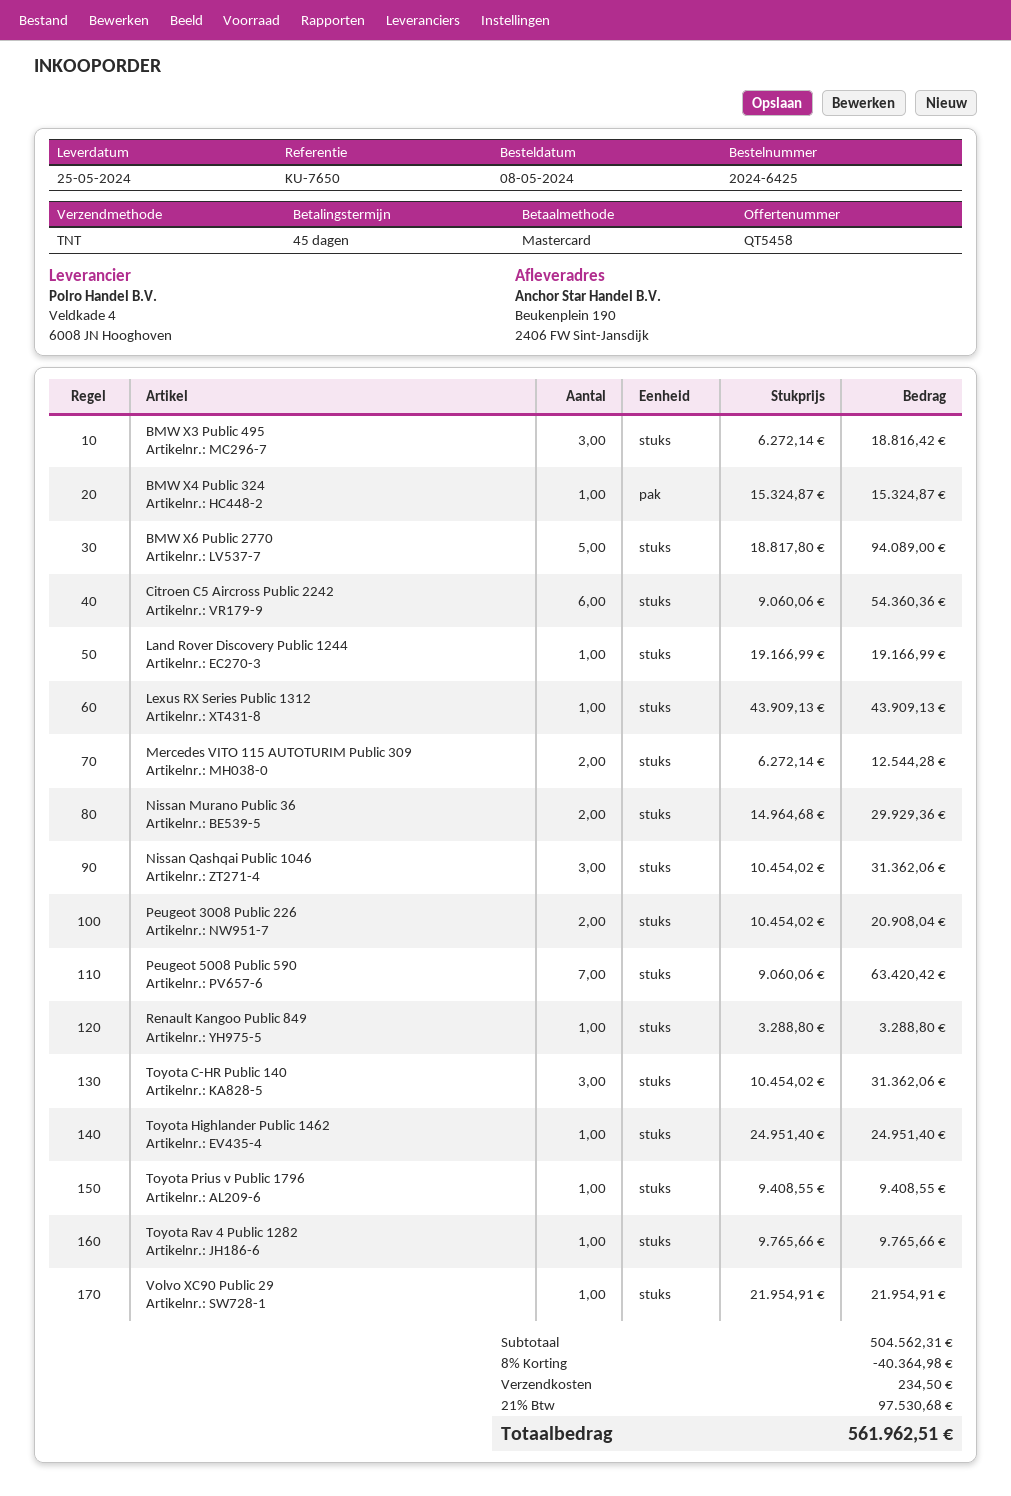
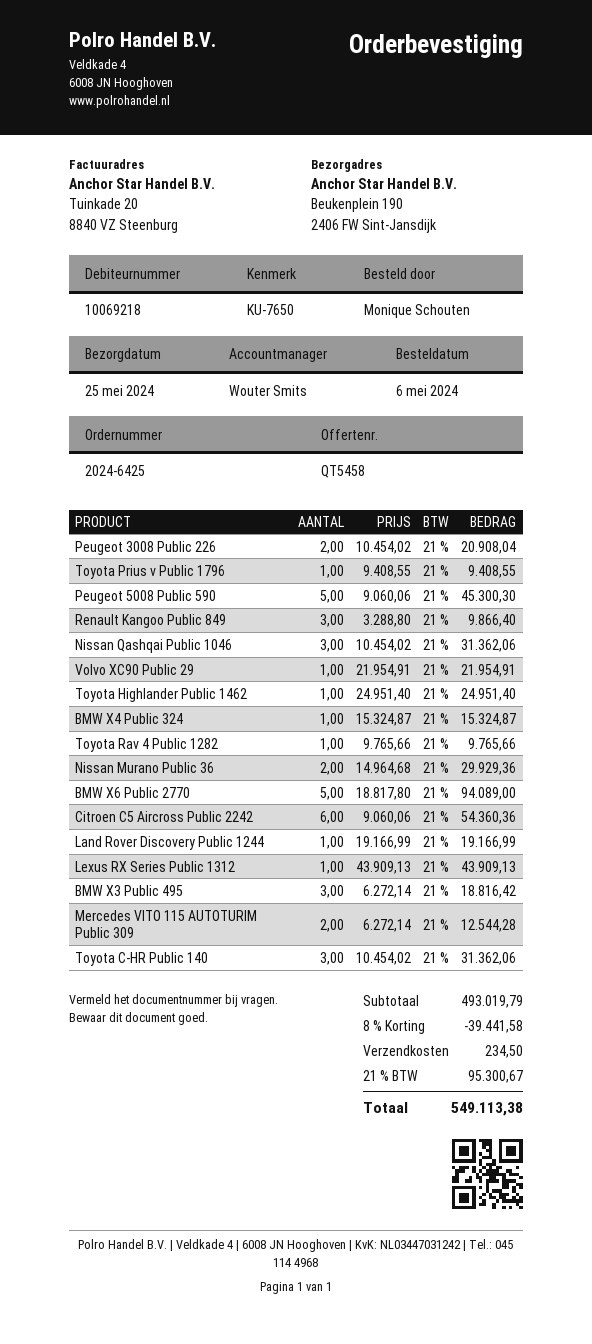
order date: 2024-05-08 -> 2024-05-06
Peugeot 5008 Public 590: 7 x 9060.06 = 63420.42 -> 5 x 9060.06 = 45300.30
Renault Kangoo Public 849: 1 x 3288.80 = 3288.80 -> 3 x 3288.80 = 9866.40
subtotal: 504562.31 -> 493019.79
discount: 8% = 40364.98 -> 8% = 39441.58
tax: 21% = 97530.68 -> 21% = 95300.67
total: 561962.51 -> 549113.38

